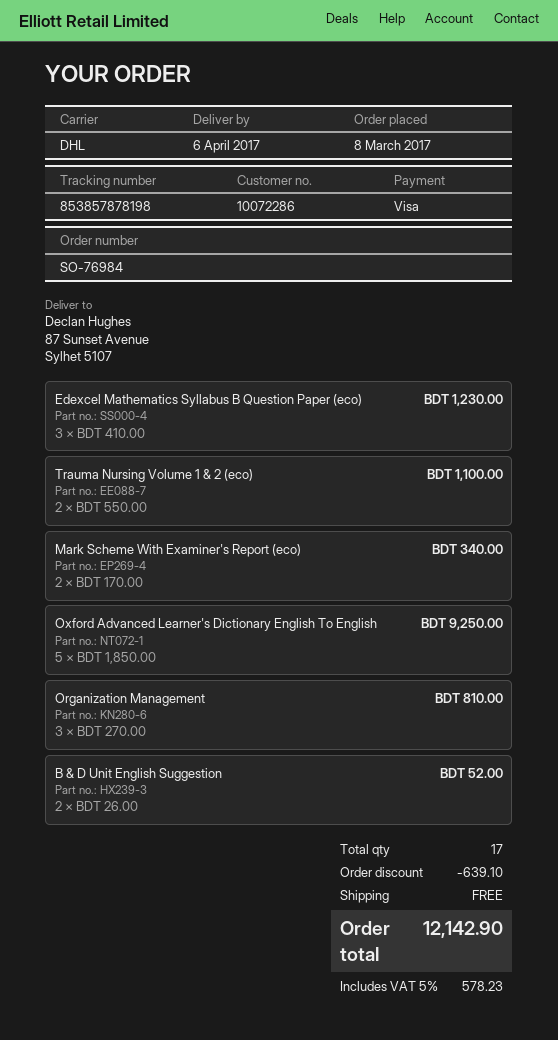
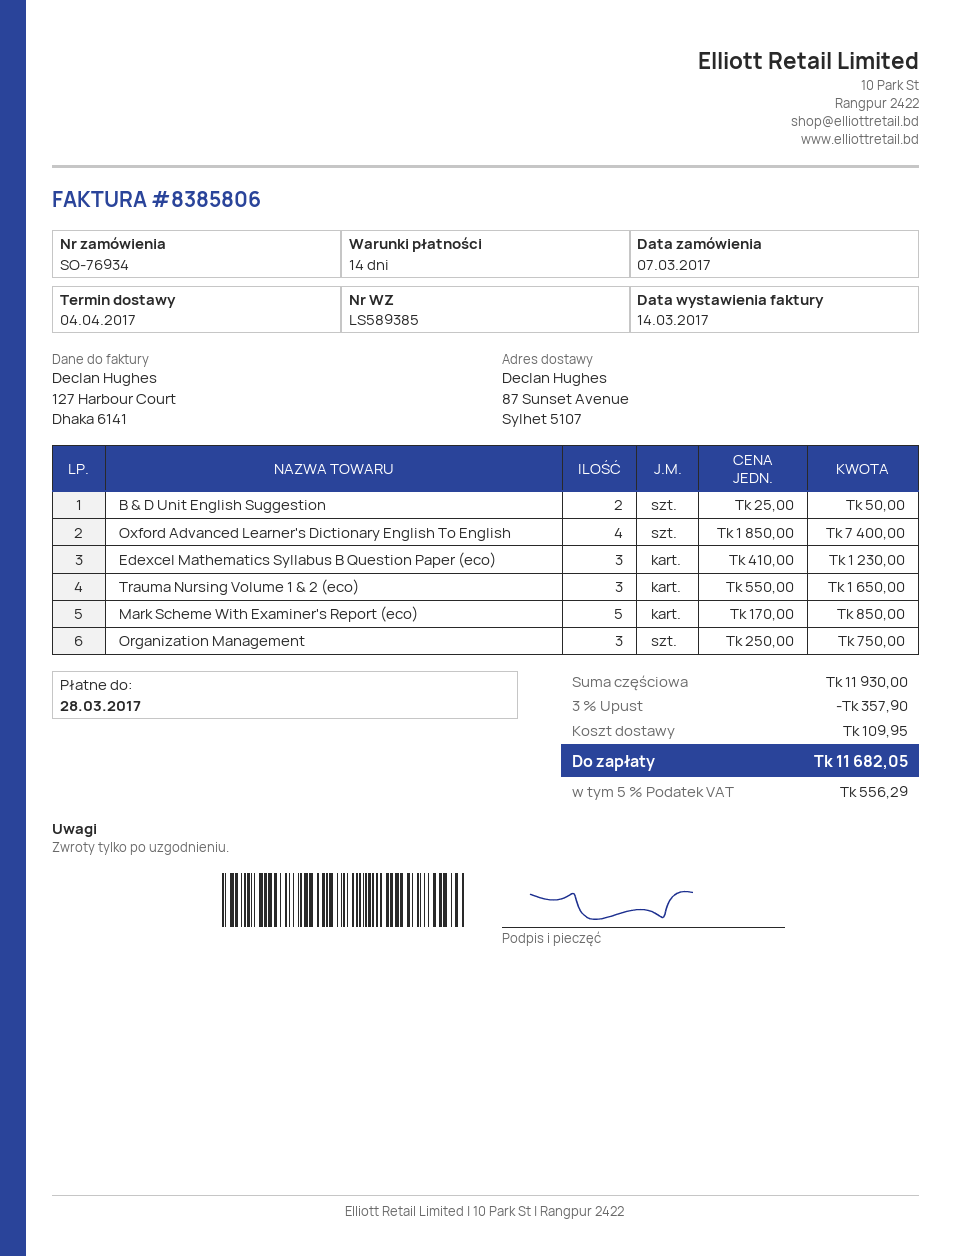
order number: SO-76984 -> SO-76934
order date: 2017-03-08 -> 2017-03-07
delivery date: 2017-04-06 -> 2017-04-04
Trauma Nursing Volume 1 & 2 (eco): 2 x 550.00 = 1100.00 -> 3 x 550.00 = 1650.00
Mark Scheme With Examiner's Report (eco): 2 x 170.00 = 340.00 -> 5 x 170.00 = 850.00
Oxford Advanced Learner's Dictionary English To English: 5 x 1850.00 = 9250.00 -> 4 x 1850.00 = 7400.00
Organization Management: 3 x 270.00 = 810.00 -> 3 x 250.00 = 750.00
B & D Unit English Suggestion: 2 x 26.00 = 52.00 -> 2 x 25.00 = 50.00
discount: 639.10 -> 357.90
shipping: 0.00 -> 109.95
tax: 5% = 578.23 -> 5% = 556.29
total: 12142.90 -> 11682.05

